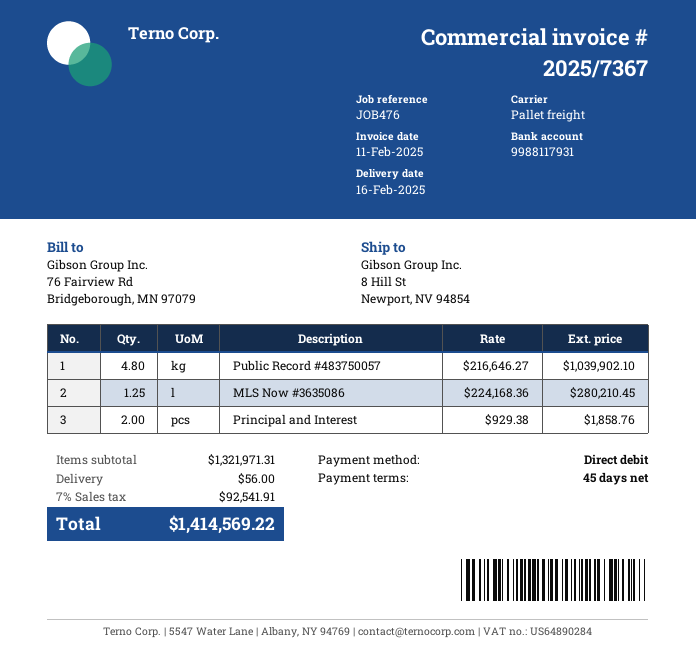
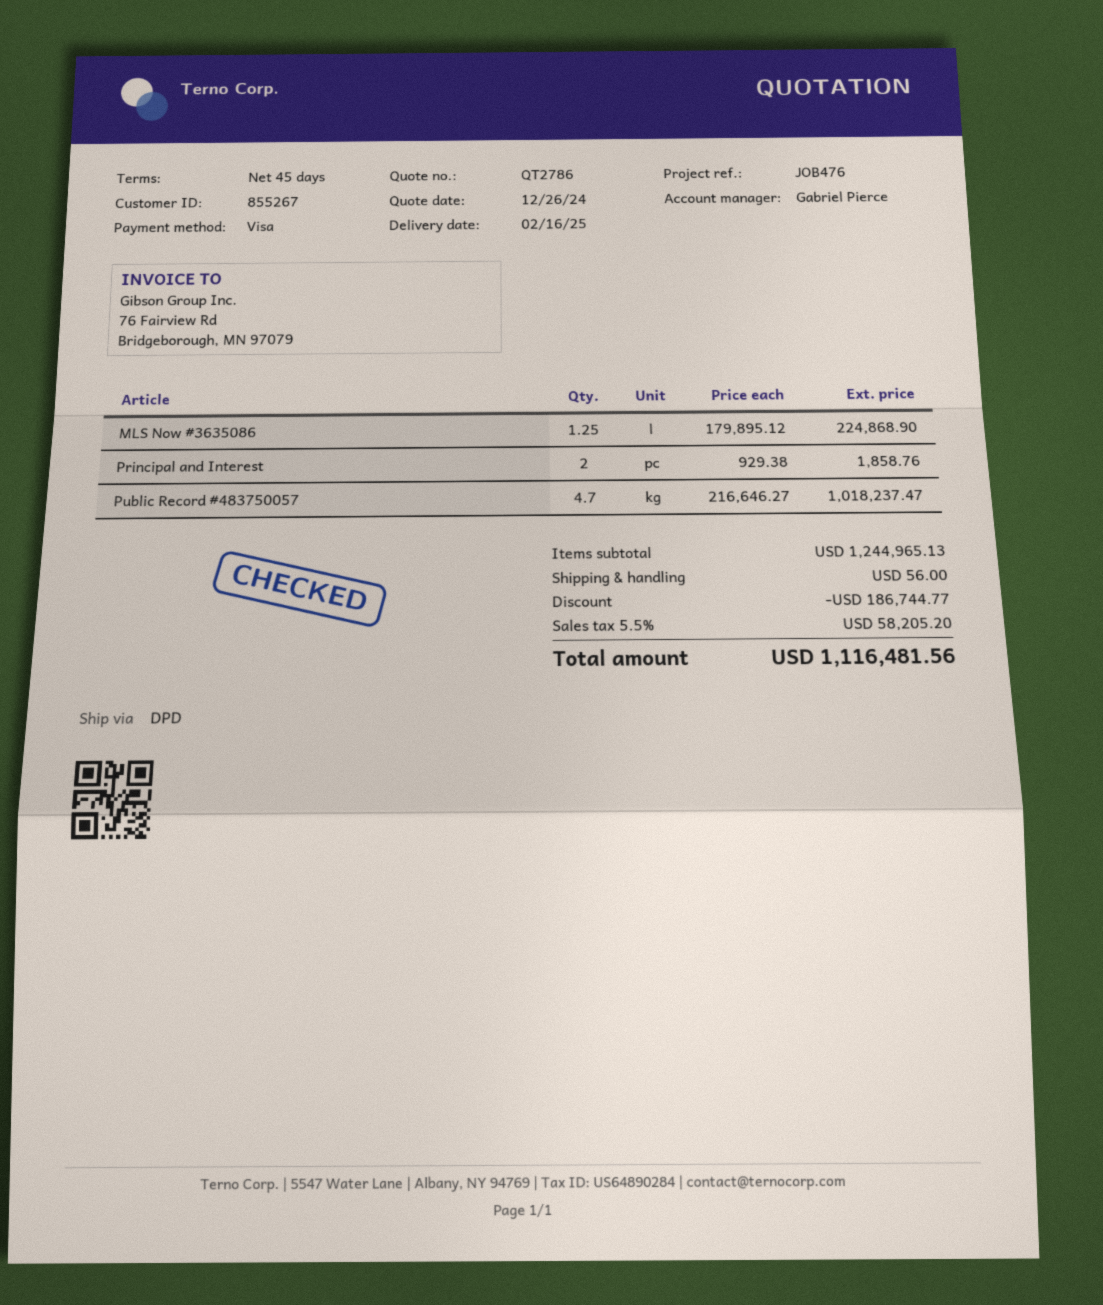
payment method: direct debit -> Visa
shipping method: pallet freight -> DPD
Public Record #483750057: 4.8 x 216646.27 = 1039902.10 -> 4.7 x 216646.27 = 1018237.47
MLS Now #3635086: 1.25 x 224168.36 = 280210.45 -> 1.25 x 179895.12 = 224868.90
subtotal: 1321971.31 -> 1244965.13
discount: none -> 186744.77
tax: 7% = 92541.91 -> 5.5% = 58205.20
total: 1414569.22 -> 1116481.56

